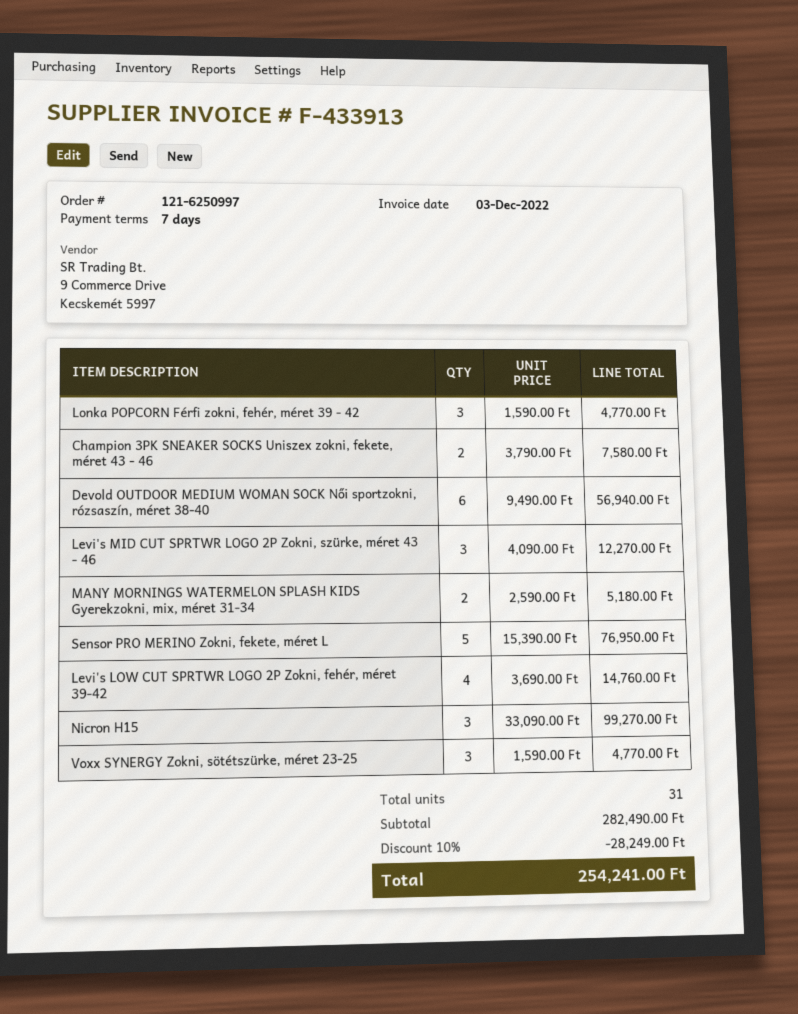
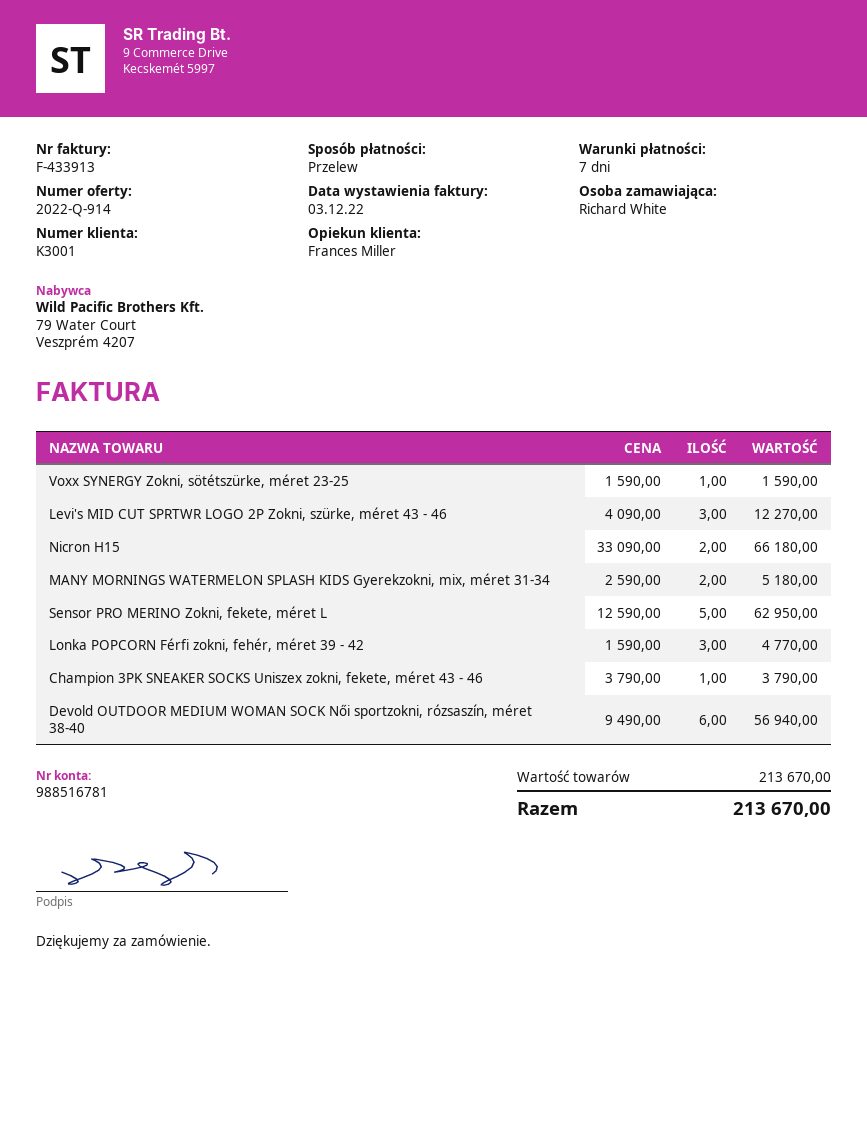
Champion 3PK SNEAKER SOCKS Uniszex zokni, fekete, méret 43 - 46: 2 x 3790.00 = 7580.00 -> 1 x 3790.00 = 3790.00
Sensor PRO MERINO Zokni, fekete, méret L: 5 x 15390.00 = 76950.00 -> 5 x 12590.00 = 62950.00
Levi's LOW CUT SPRTWR LOGO 2P Zokni, fehér, méret 39-42: 4 x 3690.00 = 14760.00 -> none
Nicron H15: 3 x 33090.00 = 99270.00 -> 2 x 33090.00 = 66180.00
Voxx SYNERGY Zokni, sötétszürke, méret 23-25: 3 x 1590.00 = 4770.00 -> 1 x 1590.00 = 1590.00
subtotal: 282490.00 -> 213670.00
discount: 10% = 28249.00 -> none
total: 254241.00 -> 213670.00

